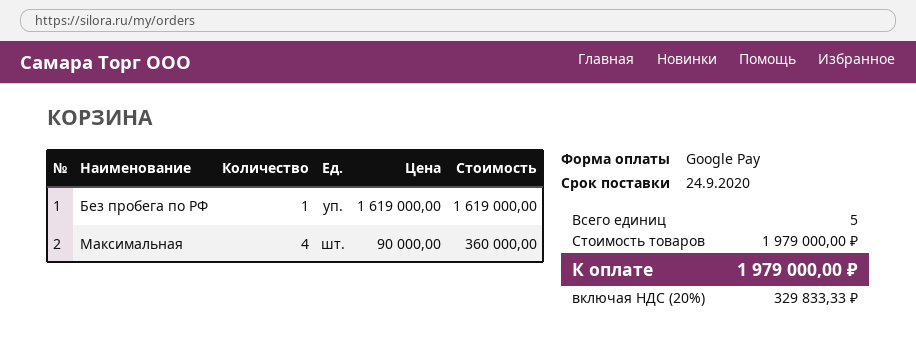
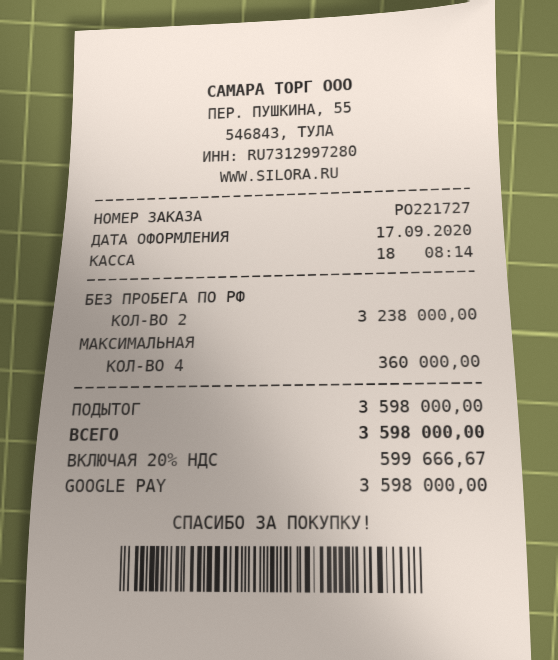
Без пробега по РФ: 1 for 1619000.00 -> 2 for 3238000.00
subtotal: 1979000.00 -> 3598000.00
tax: 20% = 329833.33 -> 20% = 599666.67
total: 1979000.00 -> 3598000.00

